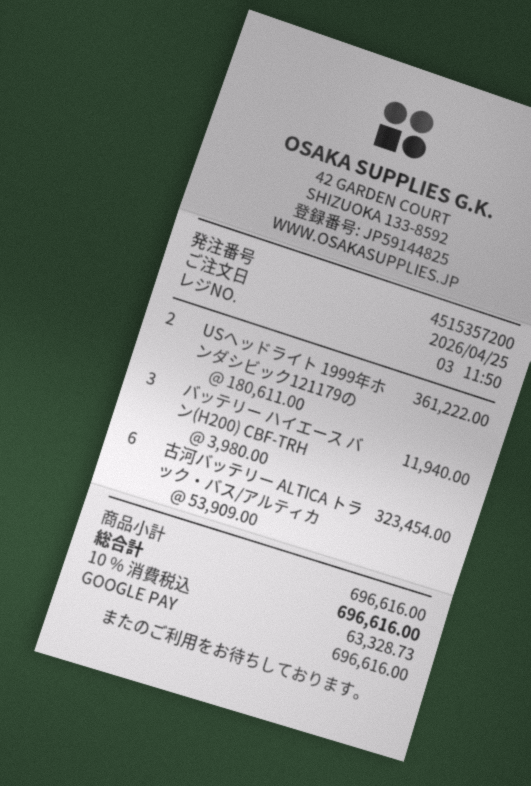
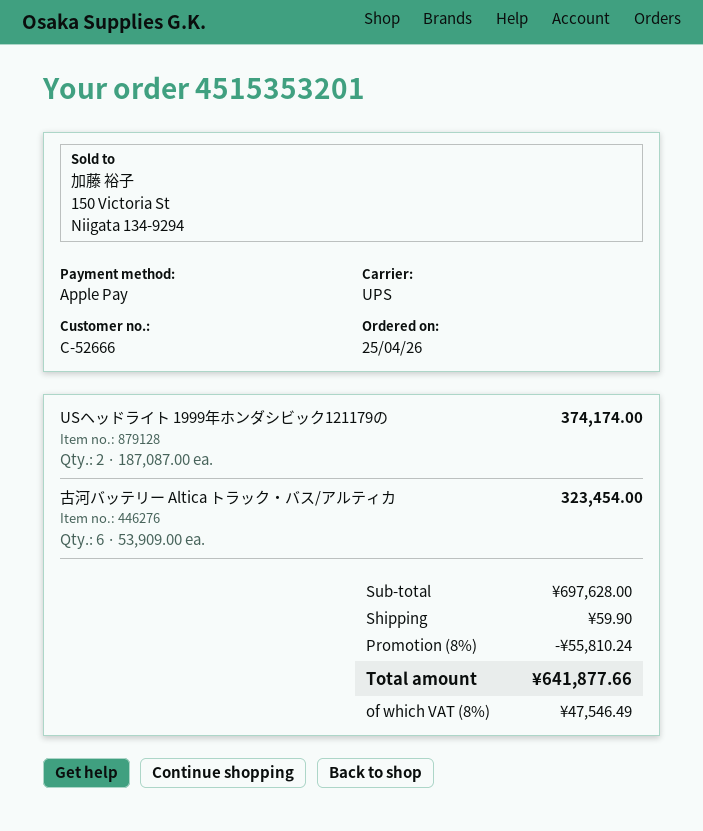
order number: 4515357200 -> 4515353201
payment method: Google Pay -> Apple Pay
USヘッドライト 1999年ホンダシビック121179の: 2 x 180611.00 = 361222.00 -> 2 x 187087.00 = 374174.00
バッテリー ハイエース バン(H200) CBF-TRH: 3 x 3980.00 = 11940.00 -> none
subtotal: 696616.00 -> 697628.00
discount: none -> 8% = 55810.24
shipping: none -> 59.90
tax: 10% = 63328.73 -> 8% = 47546.49
total: 696616.00 -> 641877.66

